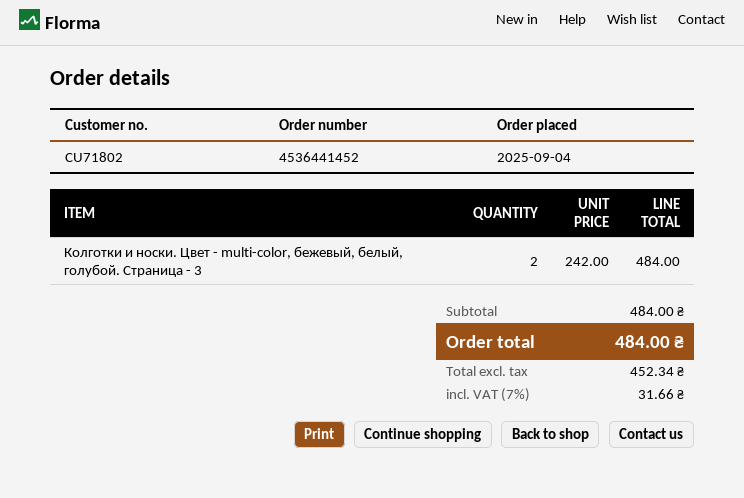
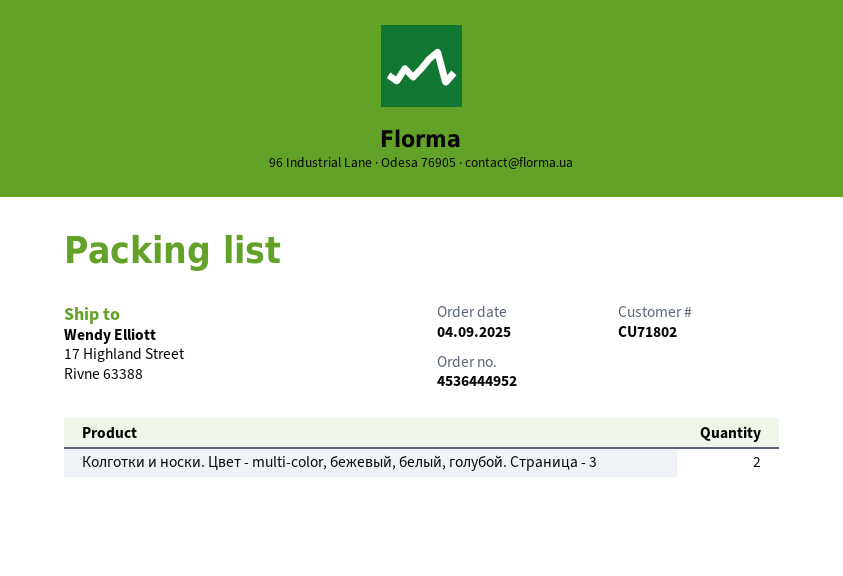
order number: 4536441452 -> 4536444952

